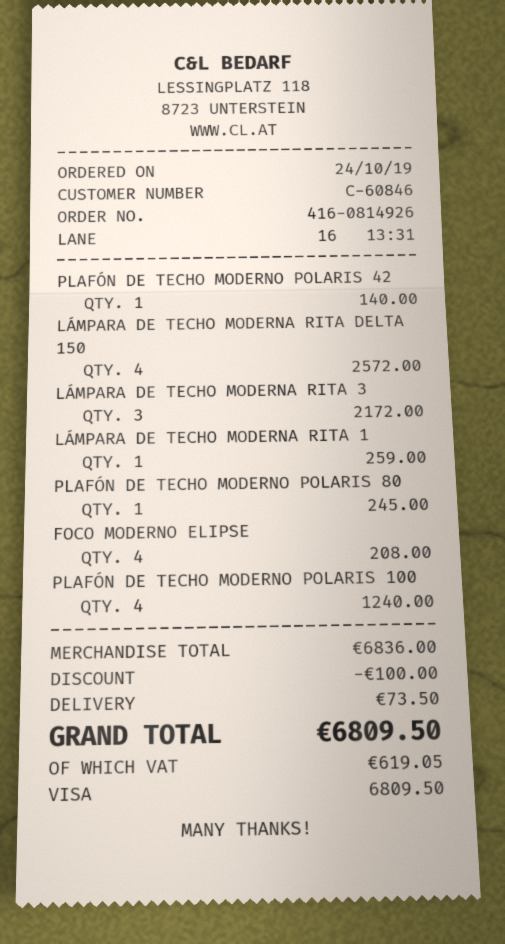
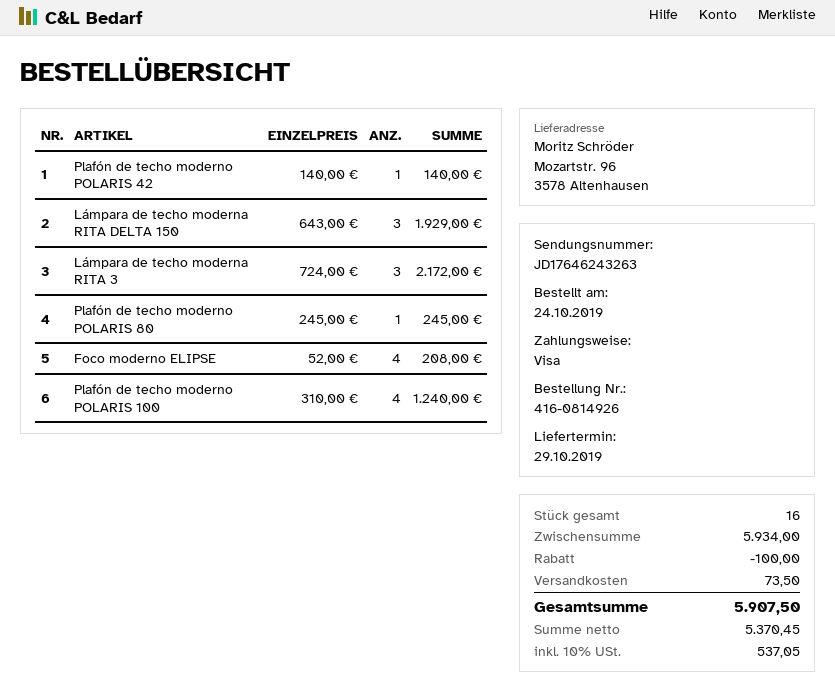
LÁMPARA DE TECHO MODERNA RITA DELTA 150: 4 for 2572.00 -> 3 for 1929.00
LÁMPARA DE TECHO MODERNA RITA 1: 1 for 259.00 -> none
subtotal: 6836.00 -> 5934.00
tax: 619.05 -> 537.05
total: 6809.50 -> 5907.50

